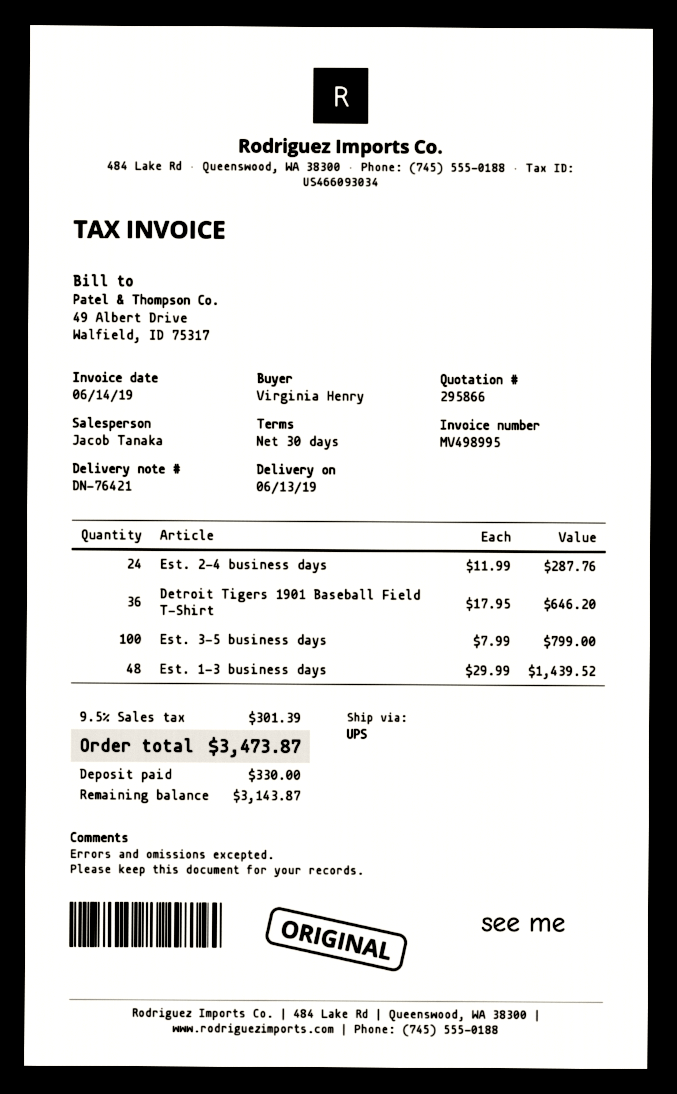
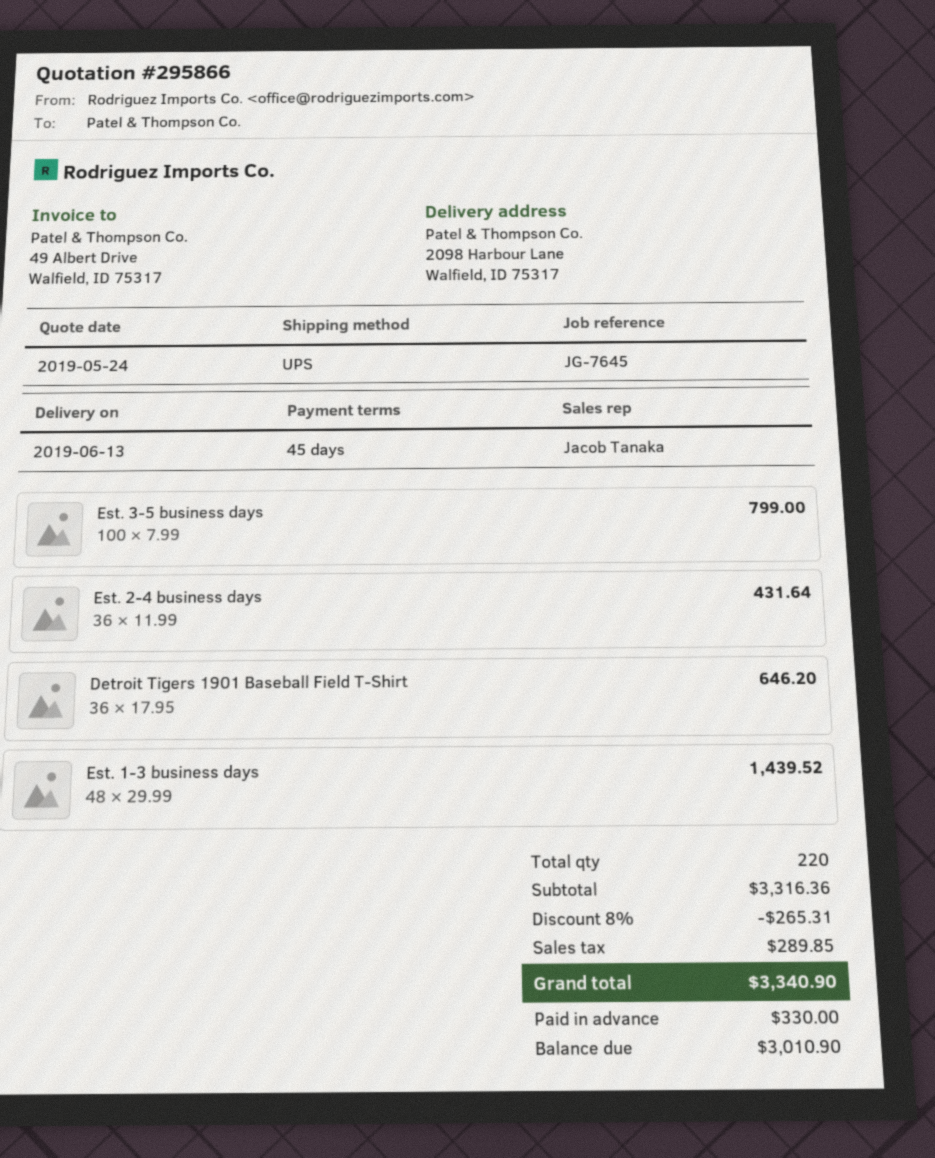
payment terms: 30 days -> 45 days
Est. 2-4 business days: 24 x 11.99 = 287.76 -> 36 x 11.99 = 431.64
discount: none -> 8% = 265.31
tax: 301.39 -> 289.85
total: 3473.87 -> 3340.90
balance: 3143.87 -> 3010.90

